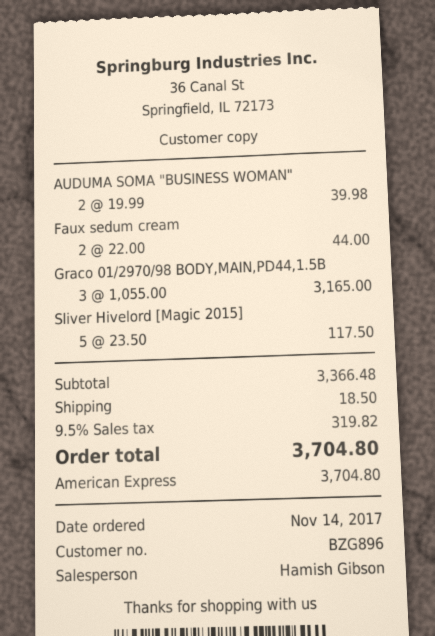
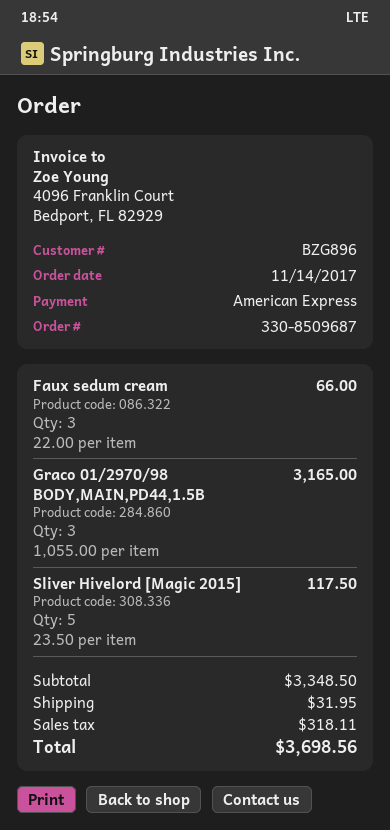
AUDUMA SOMA "BUSINESS WOMAN": 2 x 19.99 = 39.98 -> none
Faux sedum cream: 2 x 22.00 = 44.00 -> 3 x 22.00 = 66.00
subtotal: 3366.48 -> 3348.50
shipping: 18.50 -> 31.95
tax: 319.82 -> 318.11
total: 3704.80 -> 3698.56

